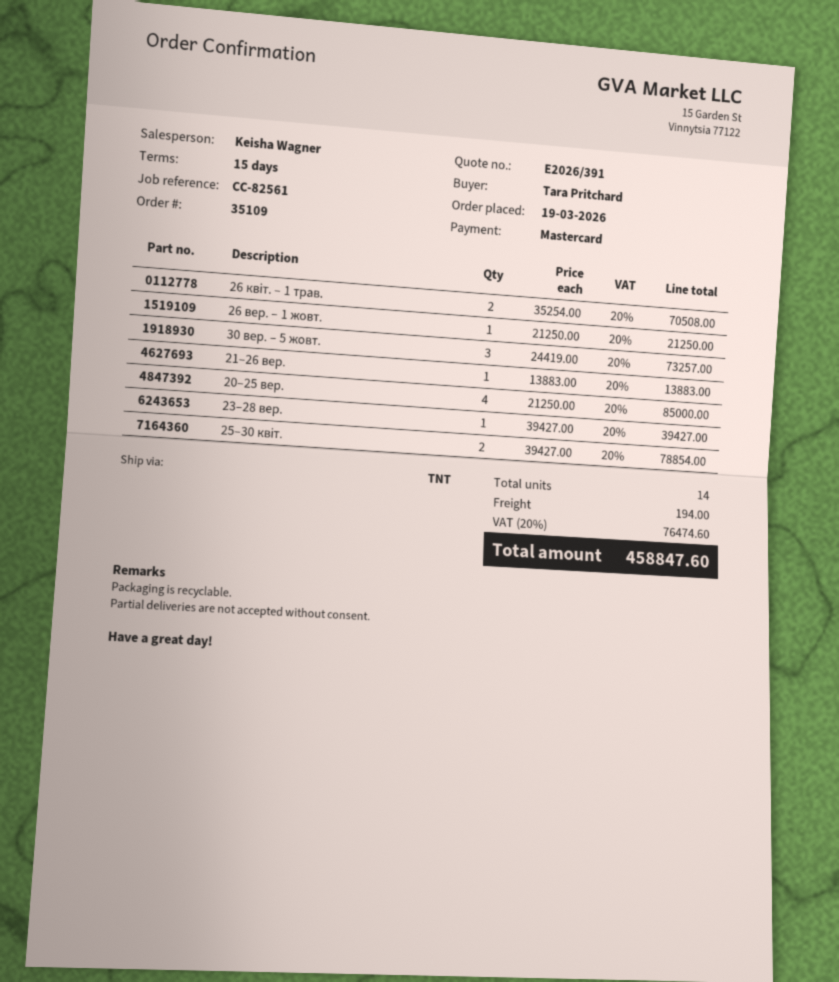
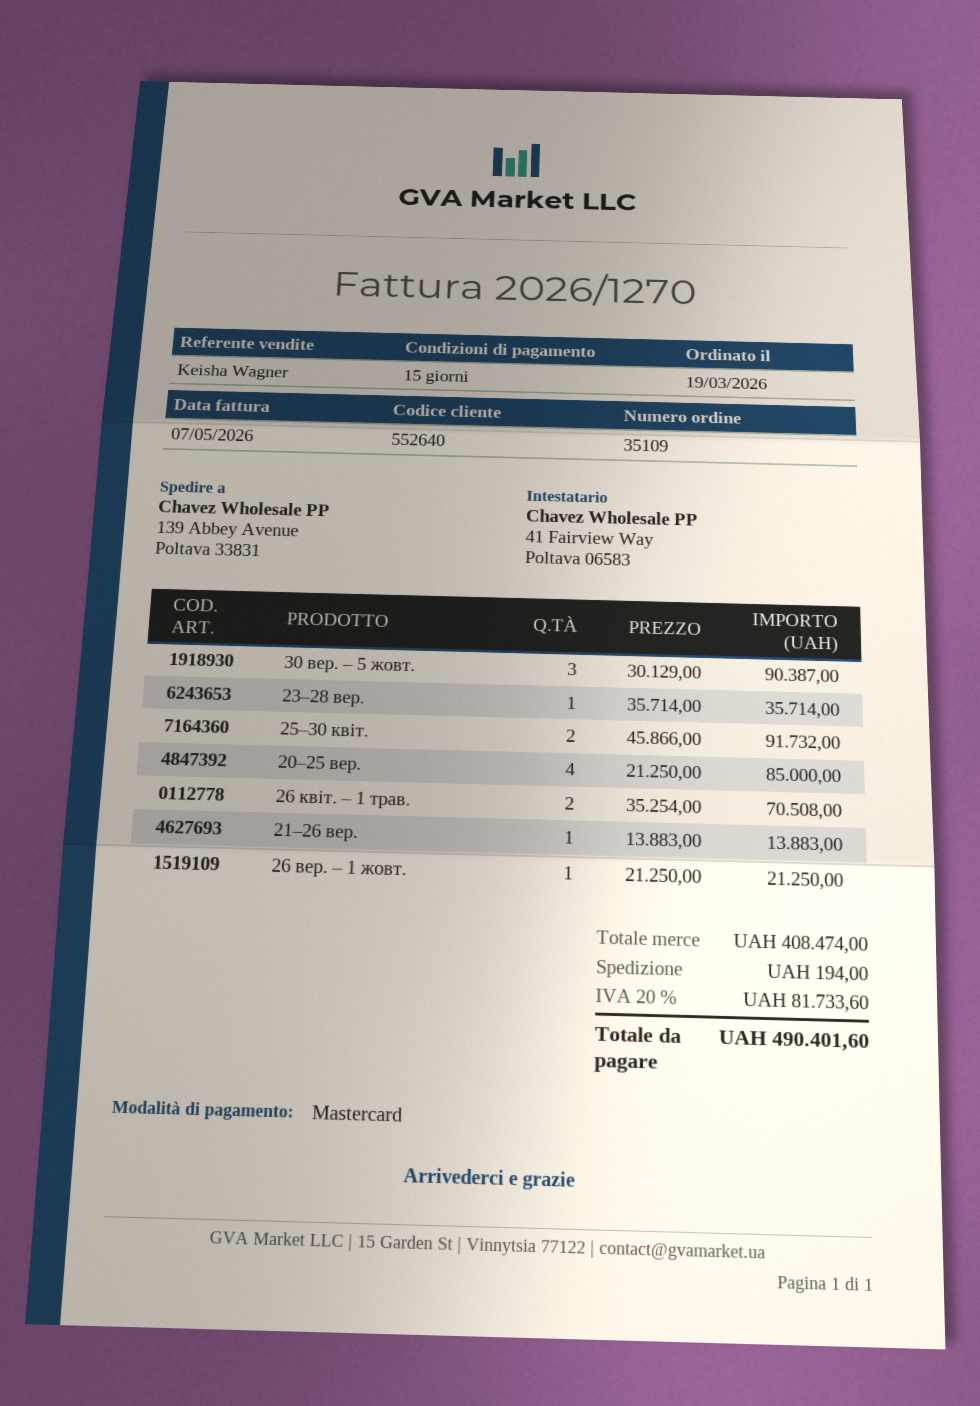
30 вер. – 5 жовт.: 3 x 24419.00 = 73257.00 -> 3 x 30129.00 = 90387.00
23–28 вер.: 1 x 39427.00 = 39427.00 -> 1 x 35714.00 = 35714.00
25–30 квіт.: 2 x 39427.00 = 78854.00 -> 2 x 45866.00 = 91732.00
tax: 20% = 76474.60 -> 20% = 81733.60
total: 458847.60 -> 490401.60

